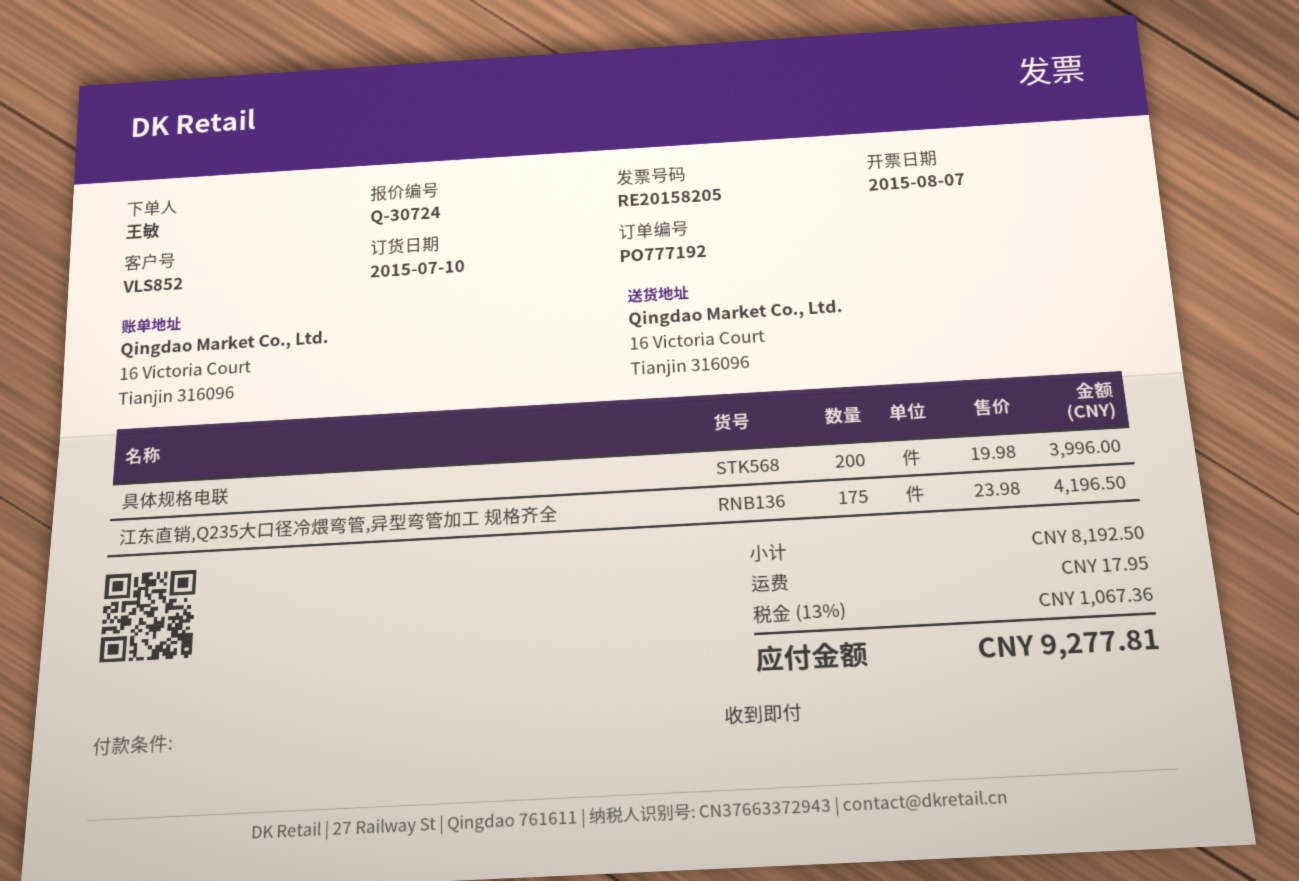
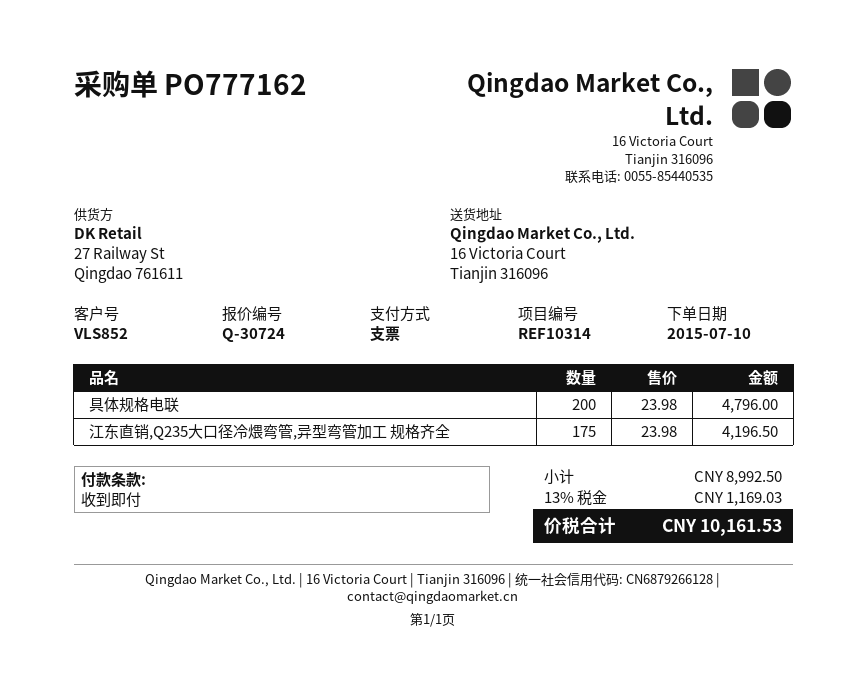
order number: PO777192 -> PO777162
具体规格电联: 200 x 19.98 = 3996.00 -> 200 x 23.98 = 4796.00
subtotal: 8192.50 -> 8992.50
shipping: 17.95 -> none
tax: 13% = 1067.36 -> 13% = 1169.03
total: 9277.81 -> 10161.53

